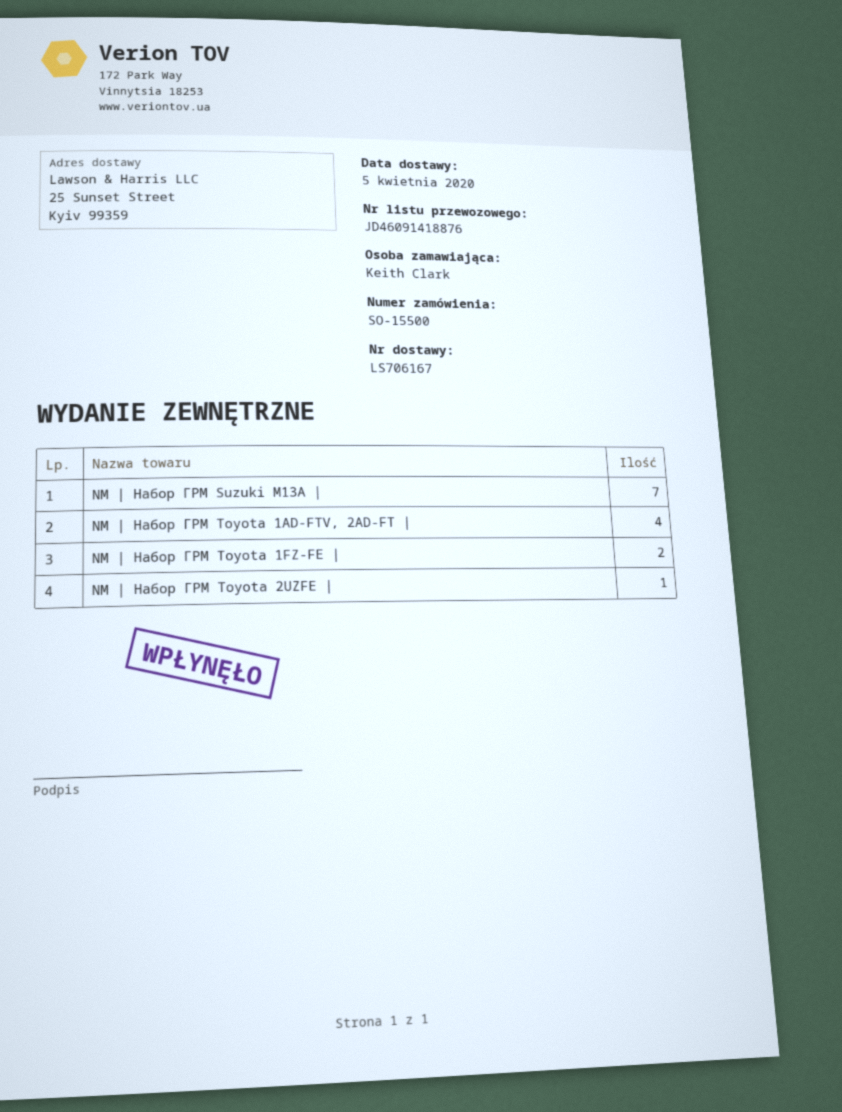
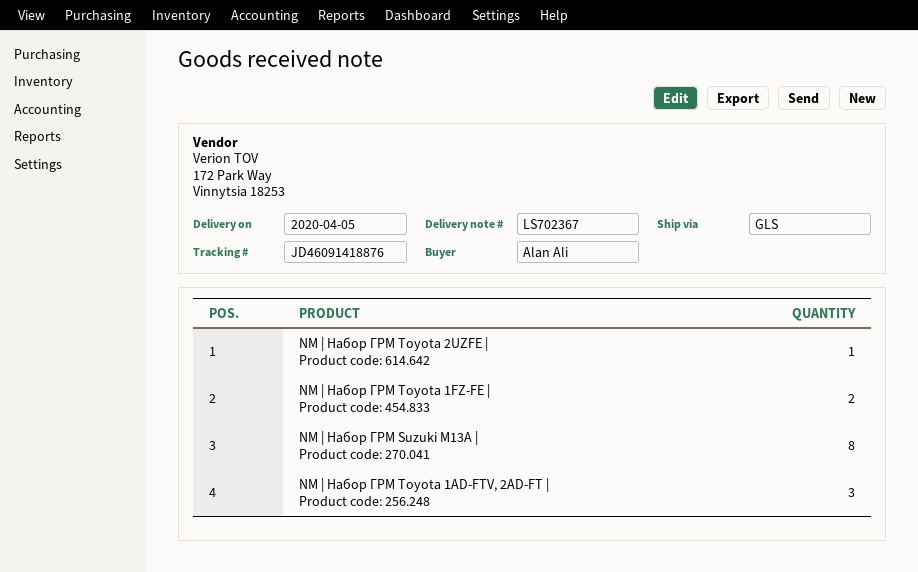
delivery note number: LS706167 -> LS702367
ordered by: Keith Clark -> Alan Ali
NM | Набор ГРМ Suzuki M13A |: 7 -> 8
NM | Набор ГРМ Toyota 1AD-FTV, 2AD-FT |: 4 -> 3

